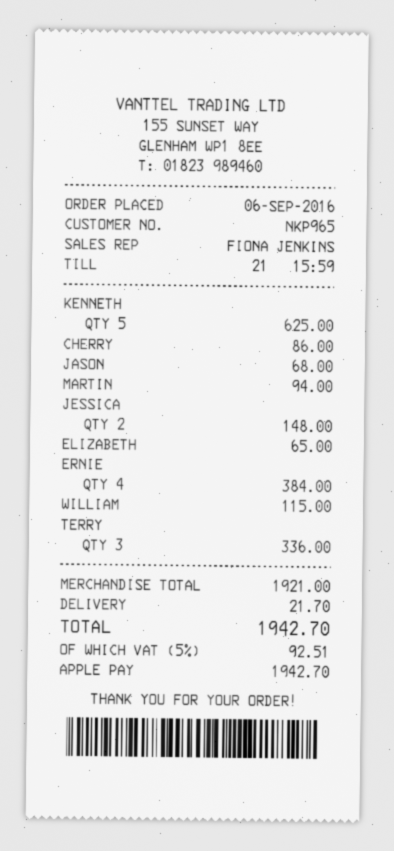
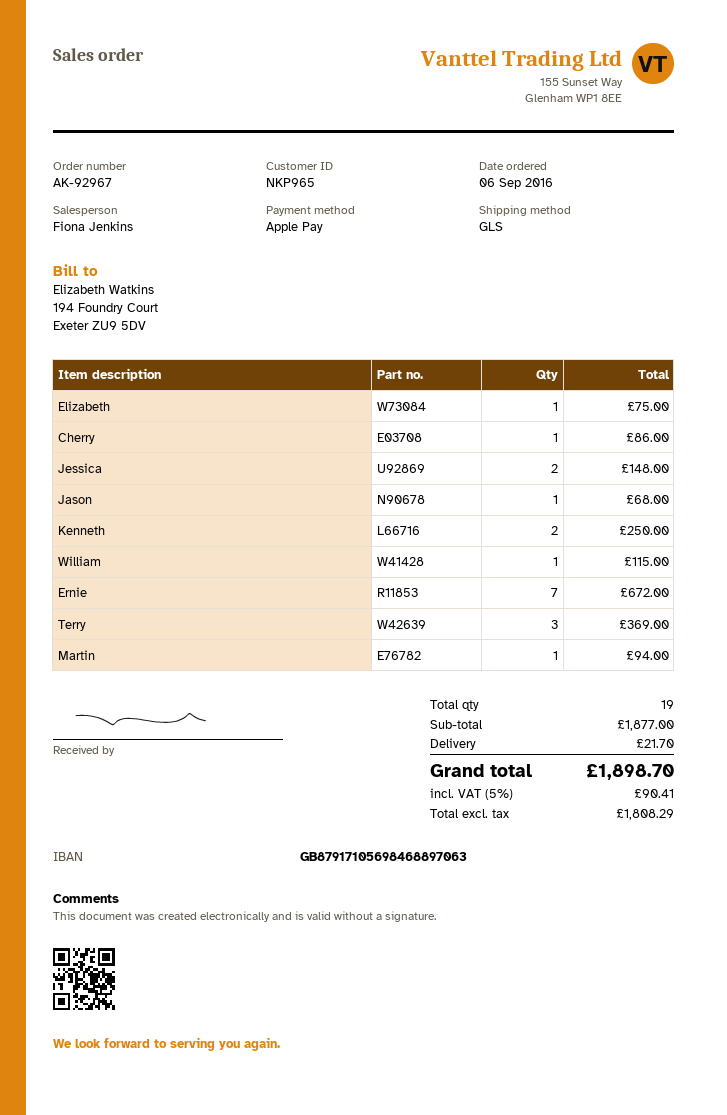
KENNETH: 5 for 625.00 -> 2 for 250.00
ELIZABETH: 1 for 65.00 -> 1 for 75.00
ERNIE: 4 for 384.00 -> 7 for 672.00
TERRY: 3 for 336.00 -> 3 for 369.00
subtotal: 1921.00 -> 1877.00
tax: 5% = 92.51 -> 5% = 90.41
total: 1942.70 -> 1898.70

